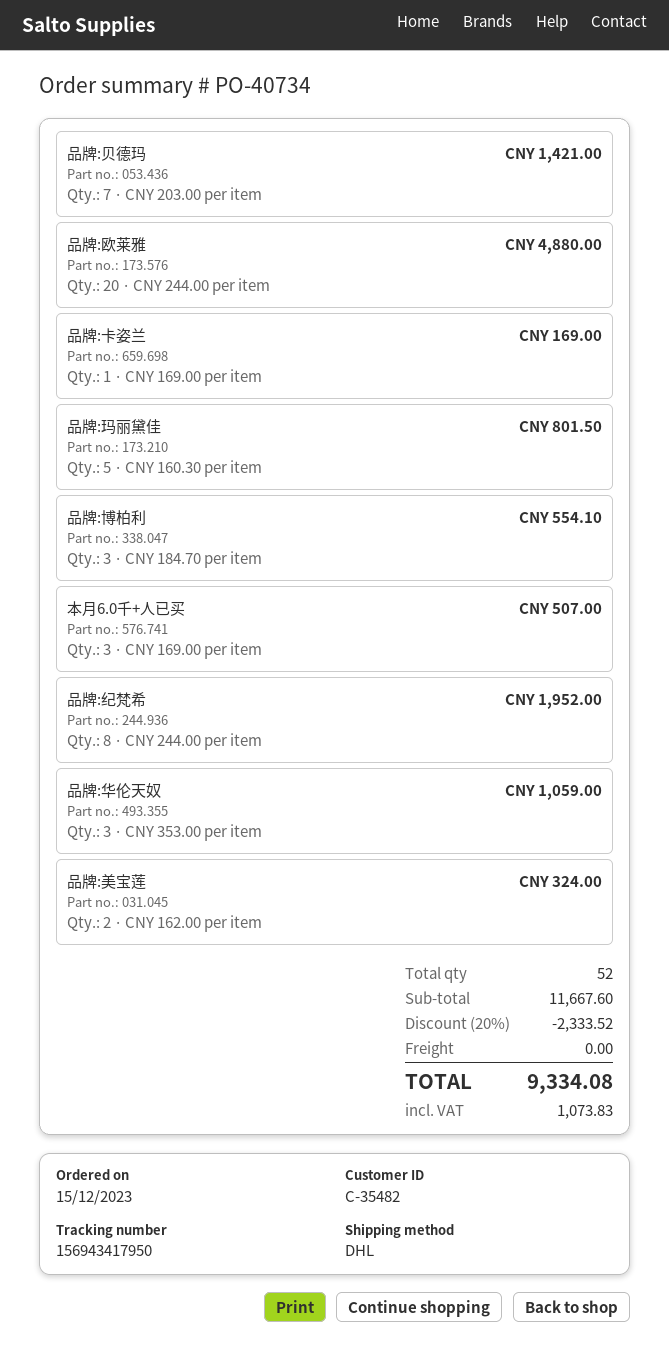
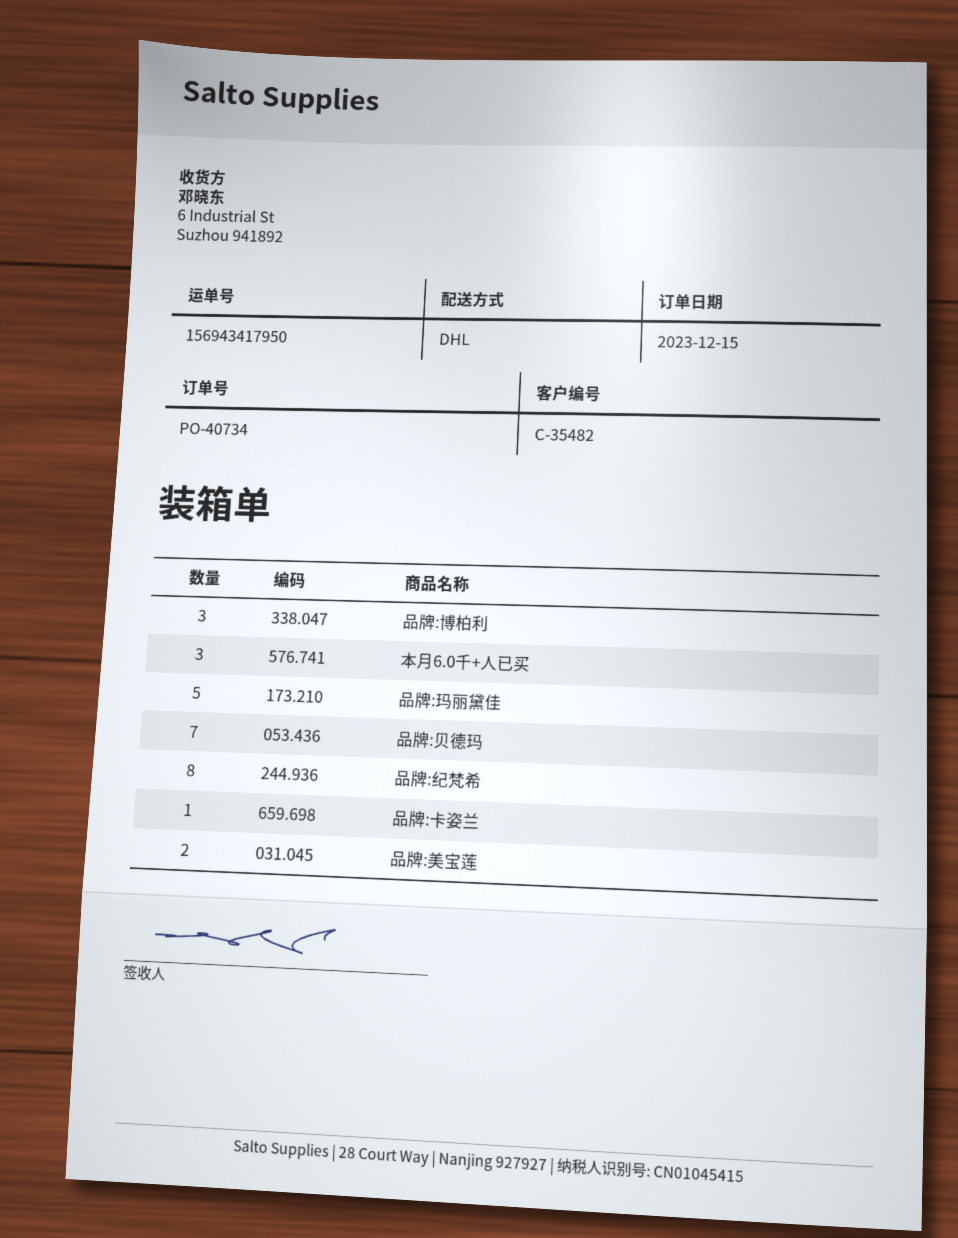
品牌:欧莱雅: 20 -> none
品牌:华伦天奴: 3 -> none

